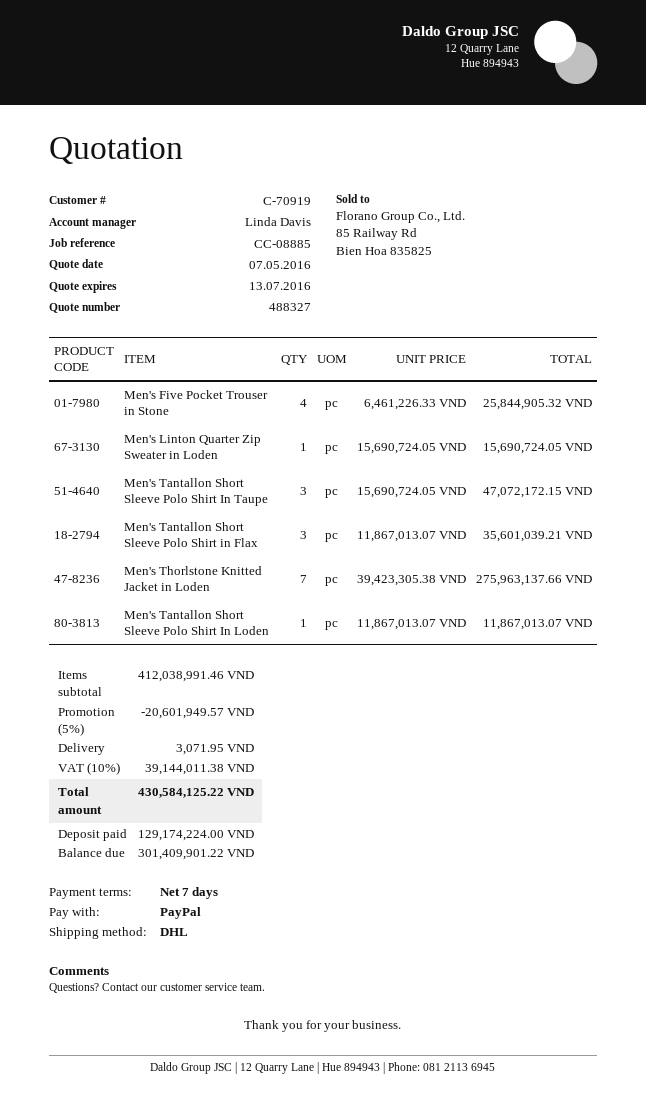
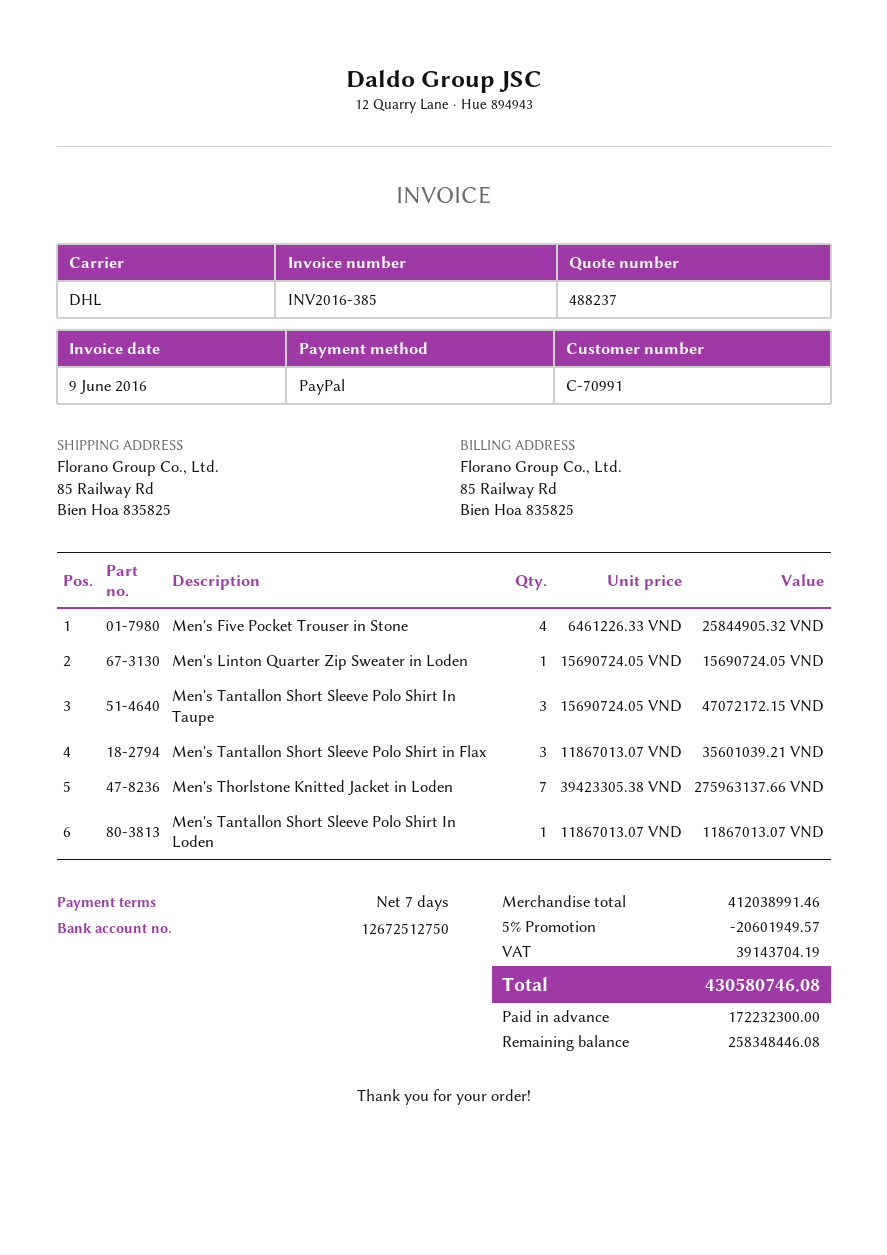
quote number: 488327 -> 488237
customer number: C-70919 -> C-70991
shipping: 3071.95 -> none
tax: 39144011.38 -> 39143704.19
total: 430584125.22 -> 430580746.08
deposit: 129174224.00 -> 172232300.00
balance: 301409901.22 -> 258348446.08

